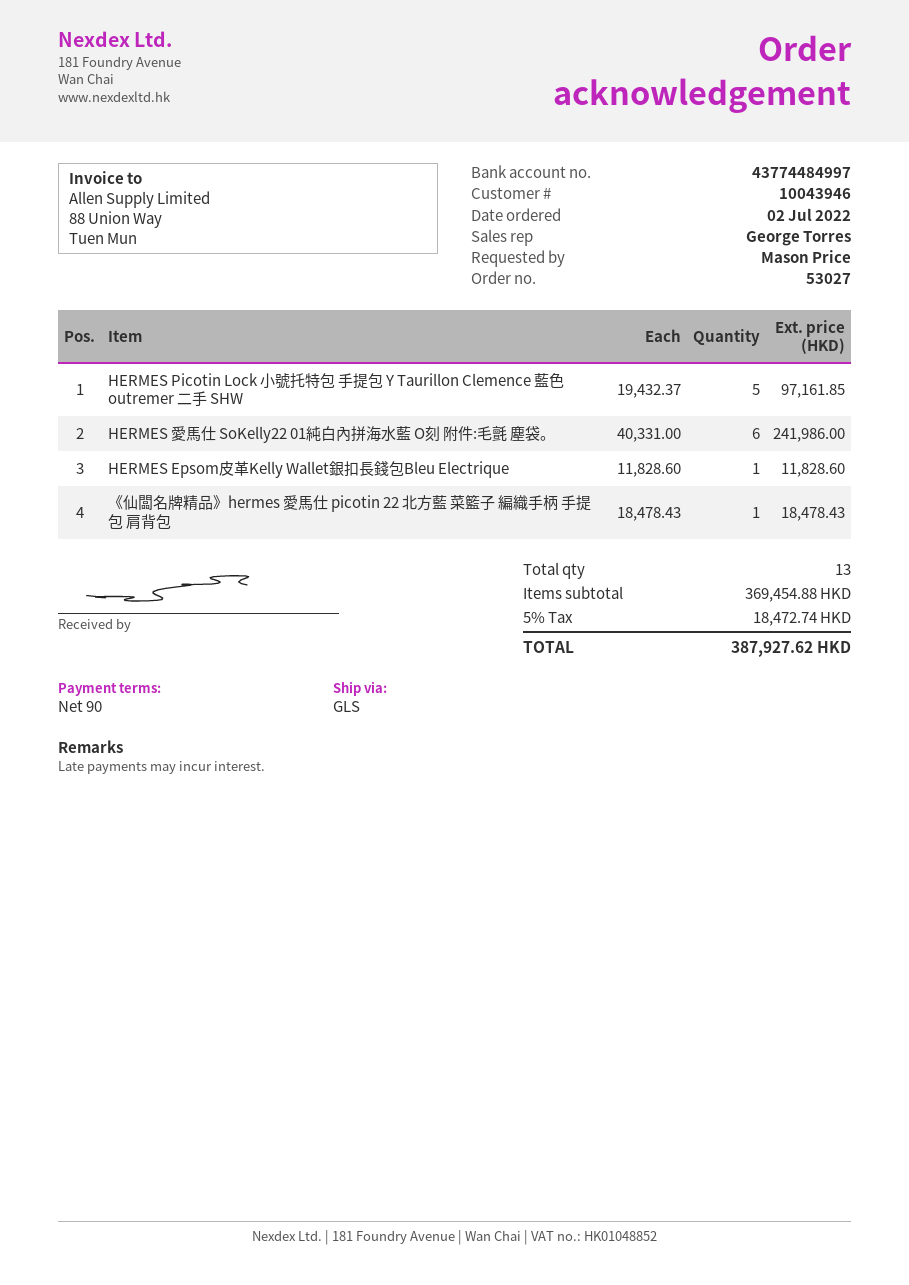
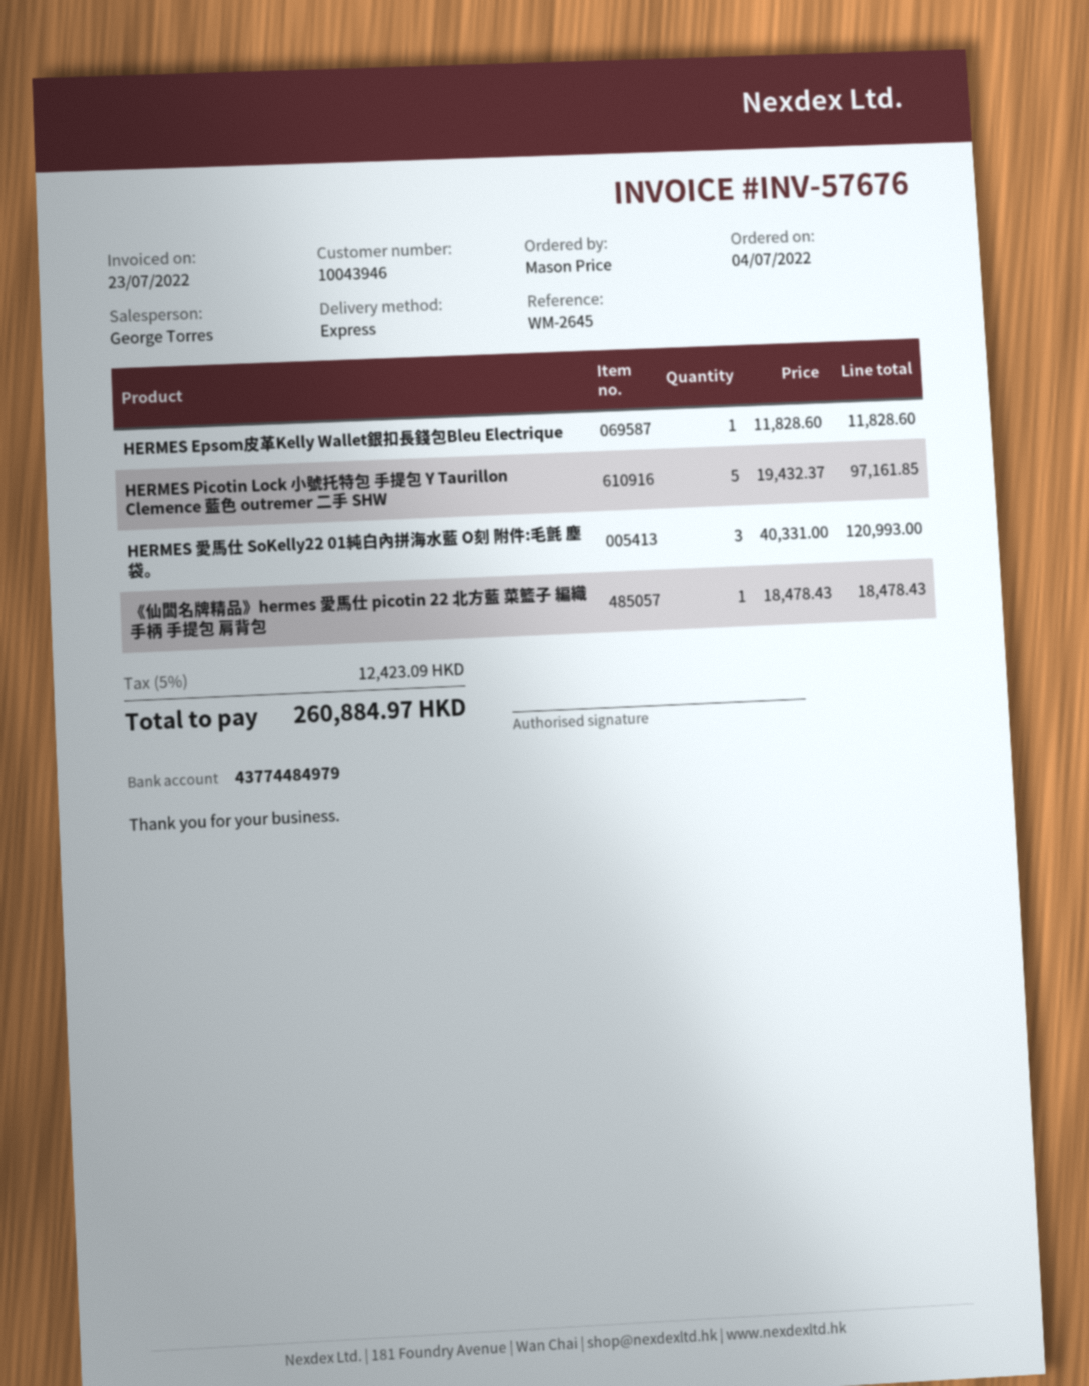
order date: 2022-07-02 -> 2022-07-04
bank account: 43774484997 -> 43774484979
shipping method: GLS -> express
HERMES 愛馬仕 SoKelly22 01純白內拼海水藍 O刻 附件:毛氈 塵袋。: 6 x 40331.00 = 241986.00 -> 3 x 40331.00 = 120993.00
tax: 5% = 18472.74 -> 5% = 12423.09
total: 387927.62 -> 260884.97

